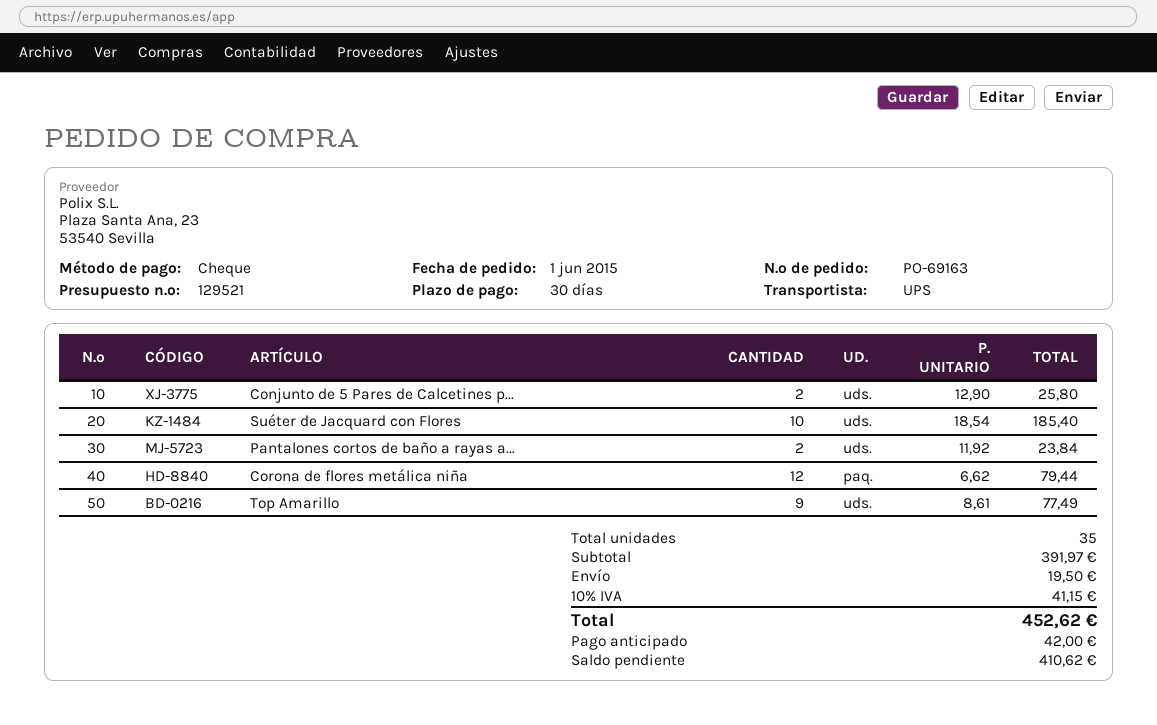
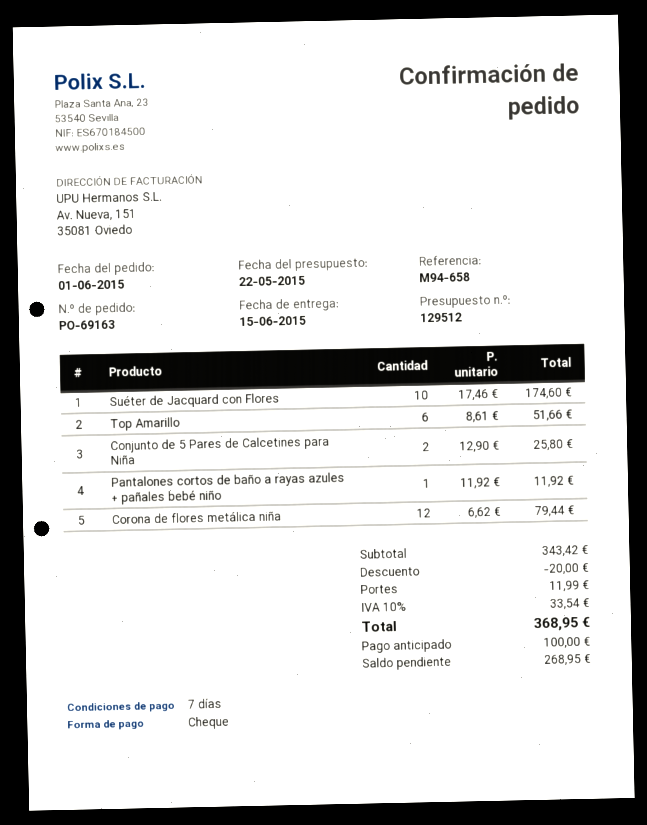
quote number: 129521 -> 129512
payment terms: 30 days -> 7 days
Suéter de Jacquard con Flores: 10 x 18.54 = 185.40 -> 10 x 17.46 = 174.60
Pantalones cortos de baño a rayas a...: 2 x 11.92 = 23.84 -> 1 x 11.92 = 11.92
Top Amarillo: 9 x 8.61 = 77.49 -> 6 x 8.61 = 51.66
subtotal: 391.97 -> 343.42
discount: none -> 20.00
shipping: 19.50 -> 11.99
tax: 10% = 41.15 -> 10% = 33.54
total: 452.62 -> 368.95
deposit: 42.00 -> 100.00
balance: 410.62 -> 268.95

